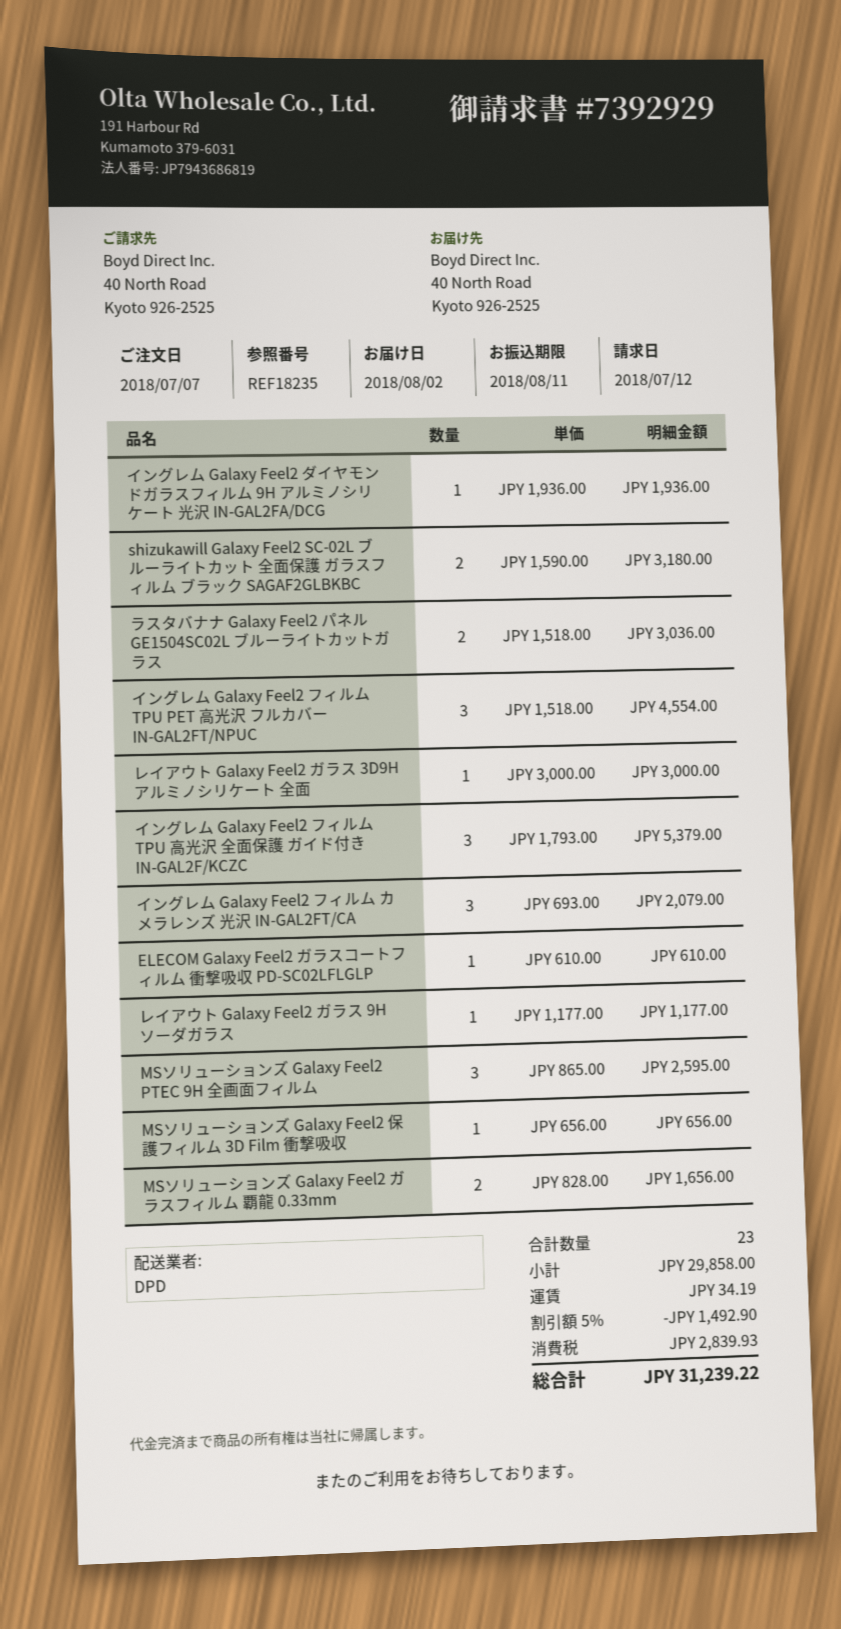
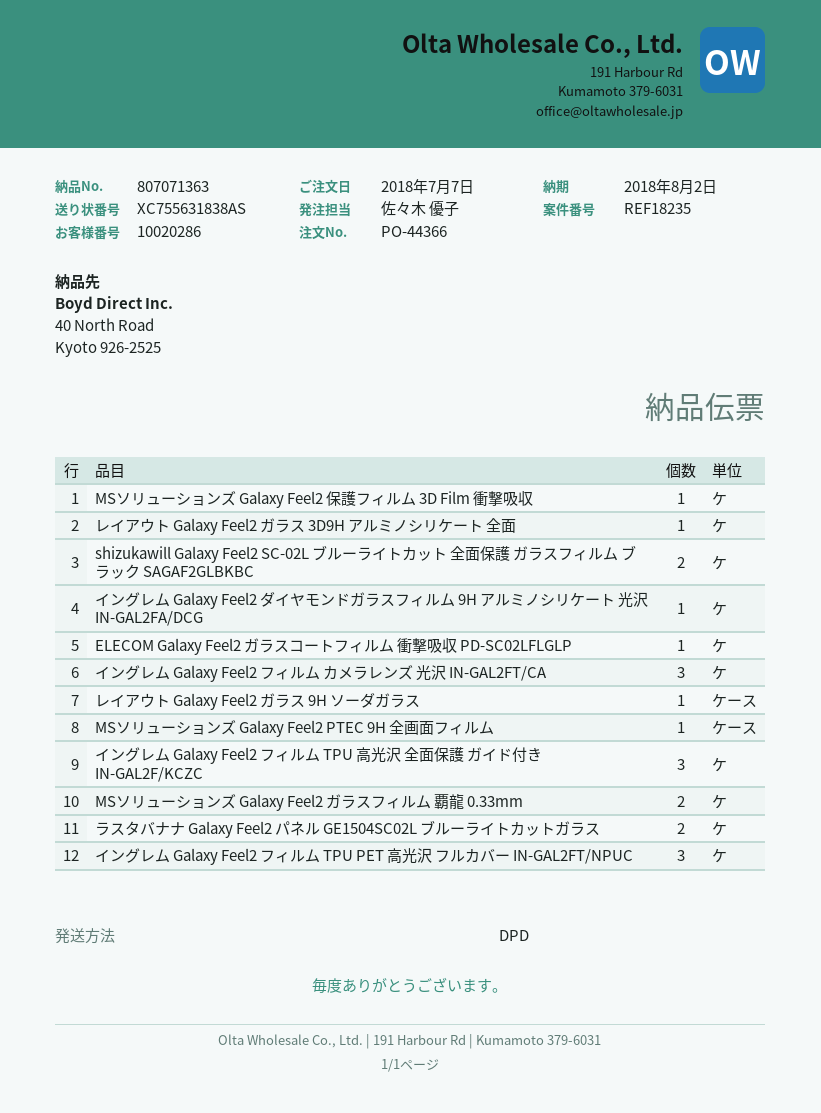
MSソリューションズ Galaxy Feel2 PTEC 9H 全画面フィルム: 3 -> 1

